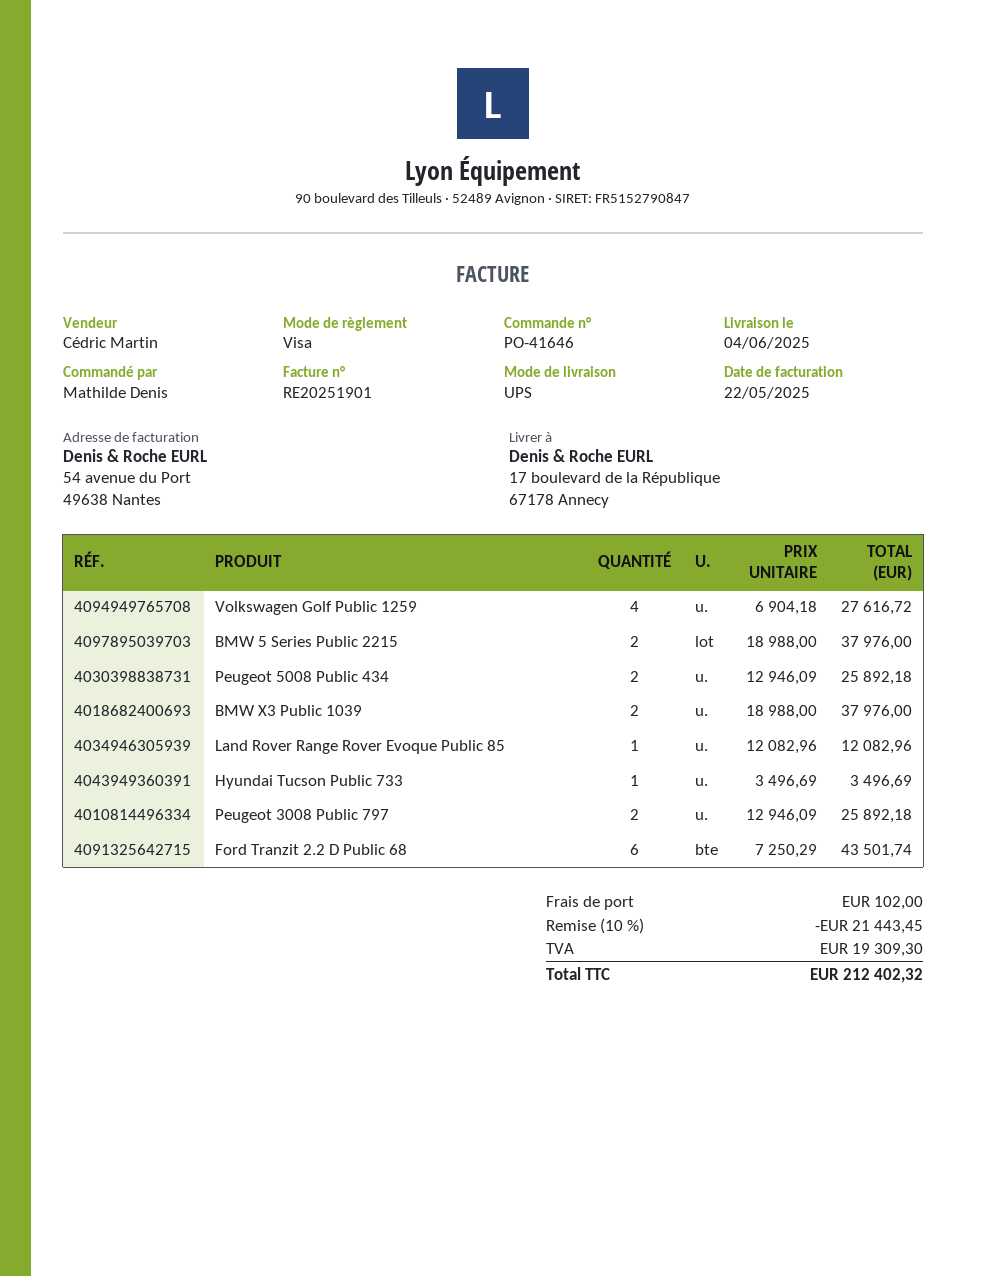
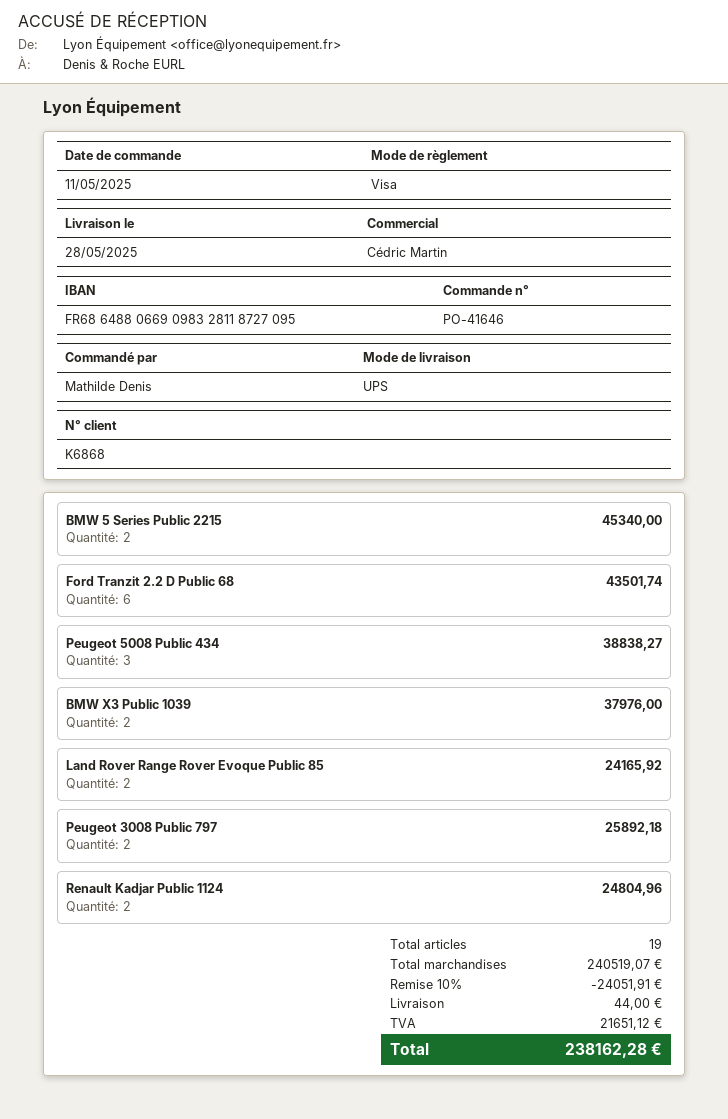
delivery date: 2025-06-04 -> 2025-05-28
Volkswagen Golf Public 1259: 4 for 27616.72 -> none
BMW 5 Series Public 2215: 2 for 37976.00 -> 2 for 45340.00
Peugeot 5008 Public 434: 2 for 25892.18 -> 3 for 38838.27
Land Rover Range Rover Evoque Public 85: 1 for 12082.96 -> 2 for 24165.92
Hyundai Tucson Public 733: 1 for 3496.69 -> none
Renault Kadjar Public 1124: none -> 2 for 24804.96
discount: 10% = 21443.45 -> 10% = 24051.91
shipping: 102.00 -> 44.00
tax: 19309.30 -> 21651.12
total: 212402.32 -> 238162.28

